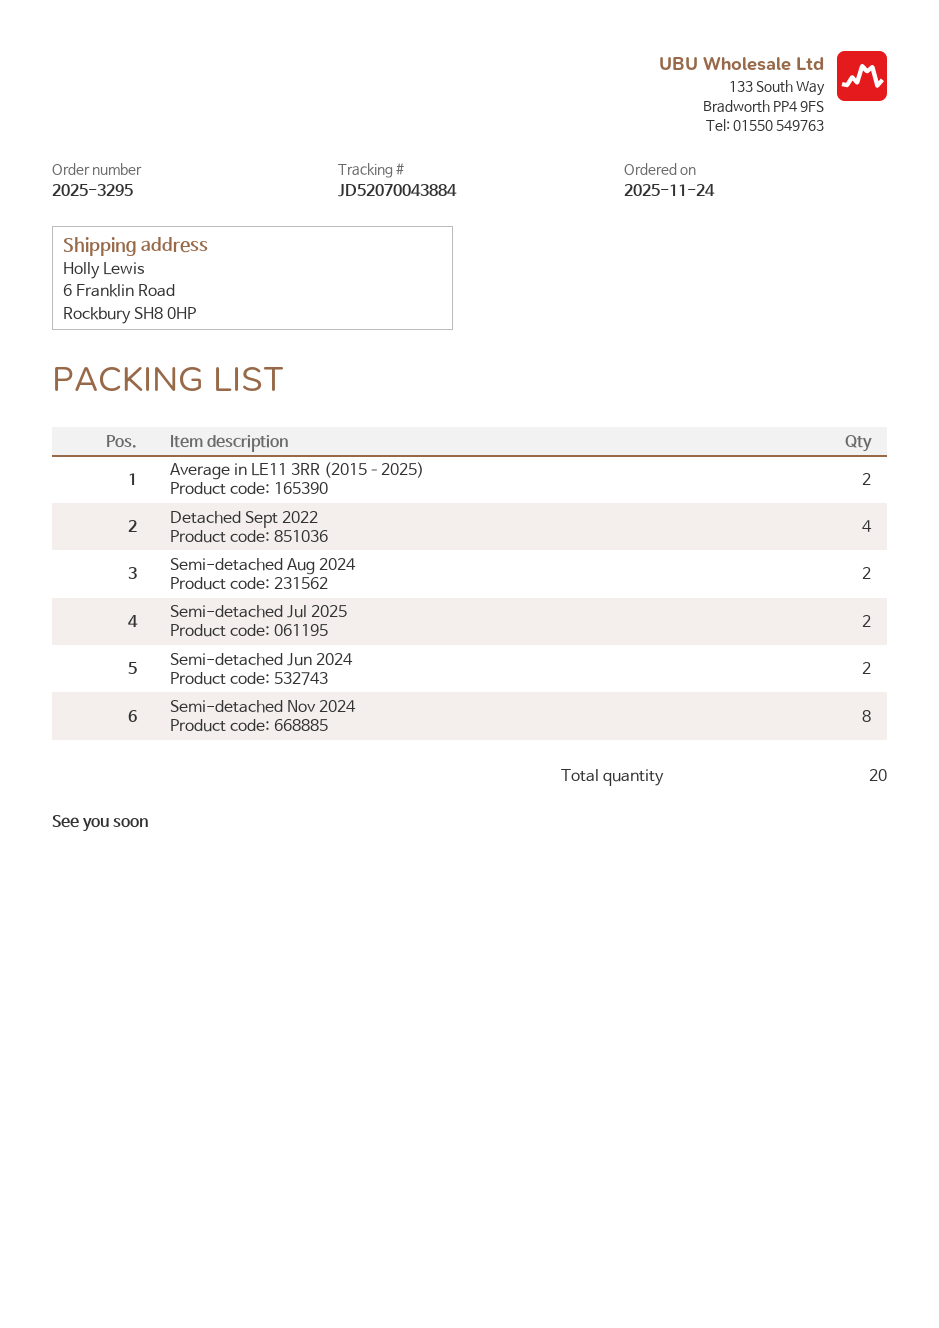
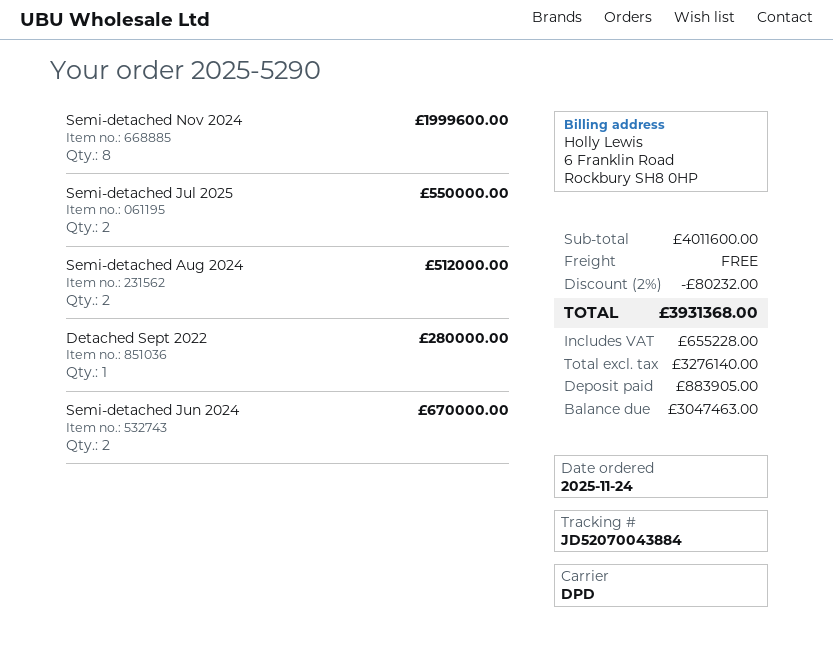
order number: 2025-3295 -> 2025-5290
Average in LE11 3RR (2015–2025): 2 -> none
Detached Sept 2022: 4 -> 1

